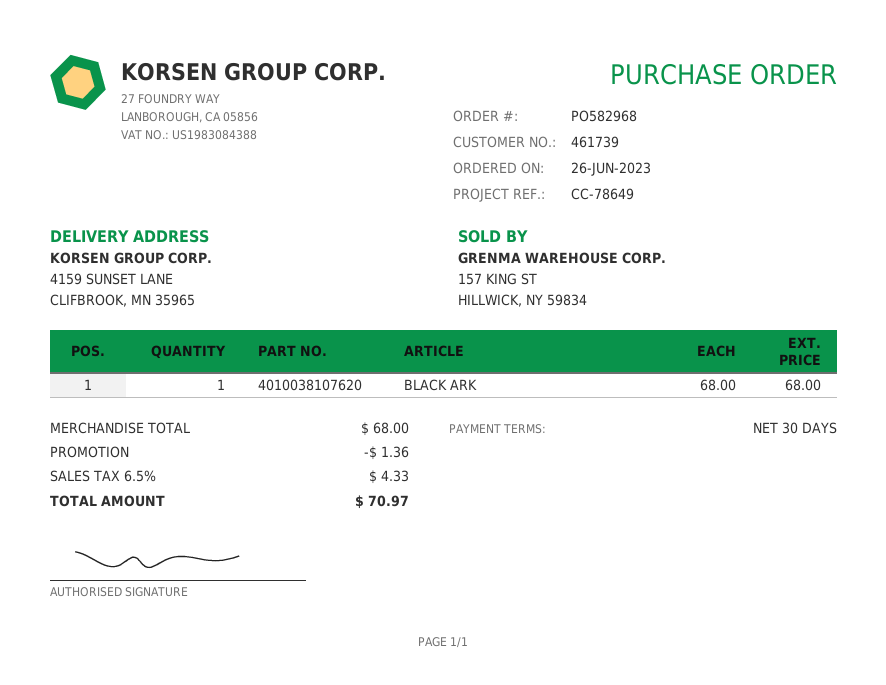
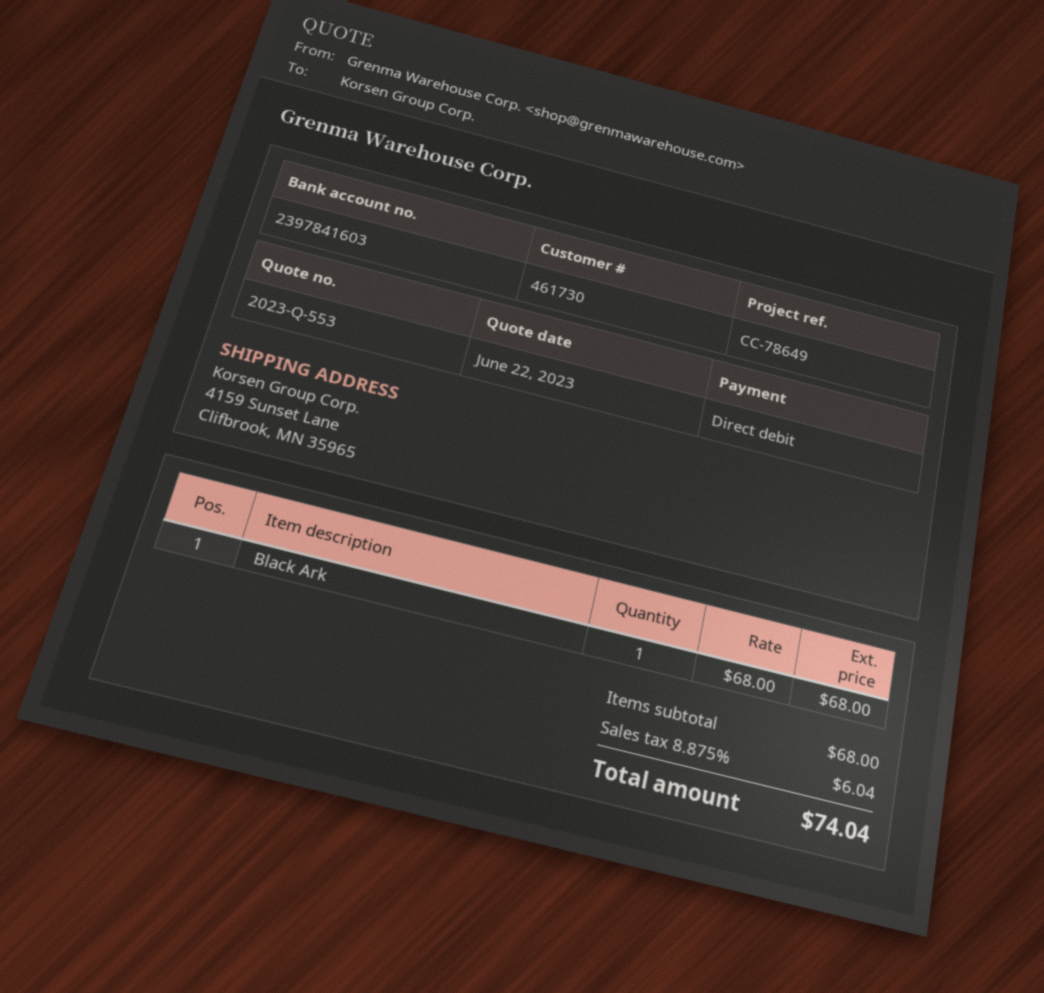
customer number: 461739 -> 461730
discount: 1.36 -> none
tax: 6.5% = 4.33 -> 8.875% = 6.04
total: 70.97 -> 74.04

